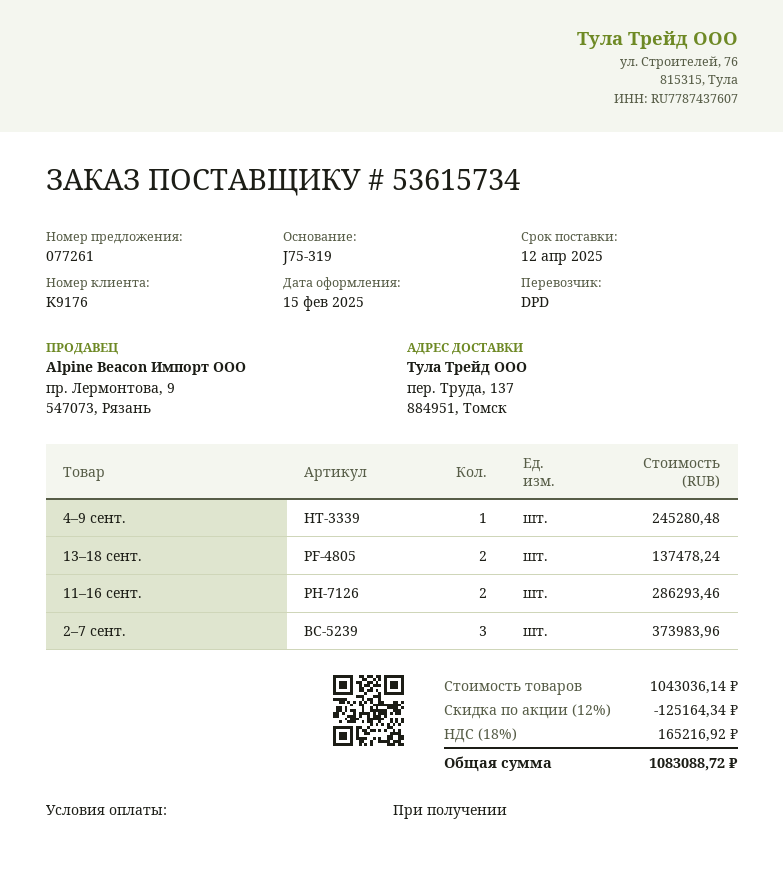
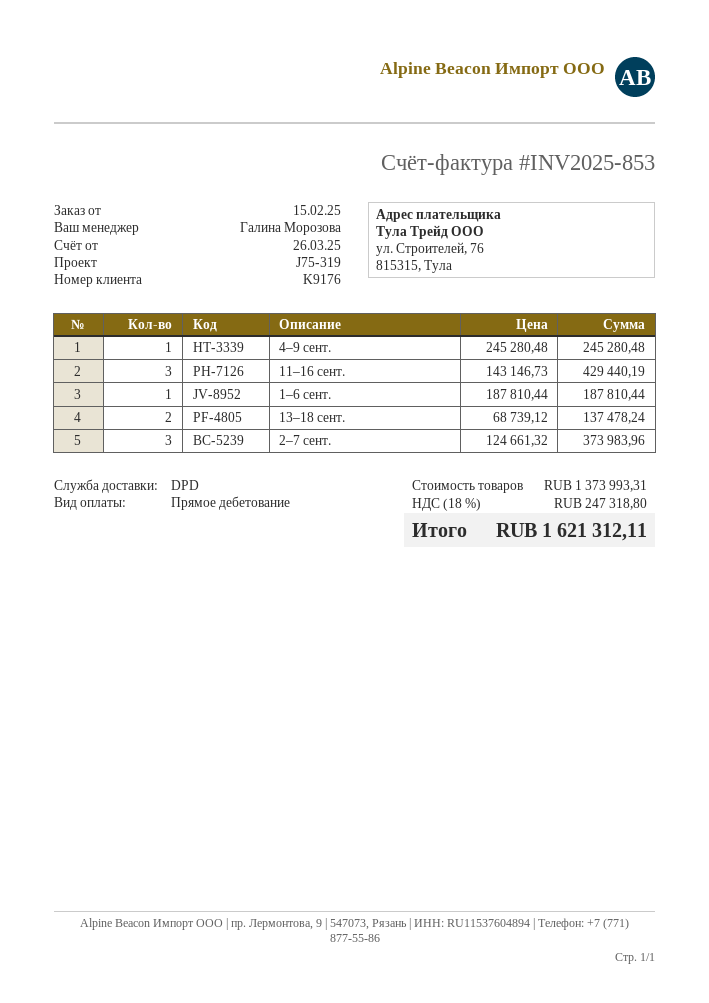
11–16 сент.: 2 for 286293.46 -> 3 for 429440.19
1–6 сент.: none -> 1 for 187810.44
subtotal: 1043036.14 -> 1373993.31
discount: 12% = 125164.34 -> none
tax: 18% = 165216.92 -> 18% = 247318.80
total: 1083088.72 -> 1621312.11

